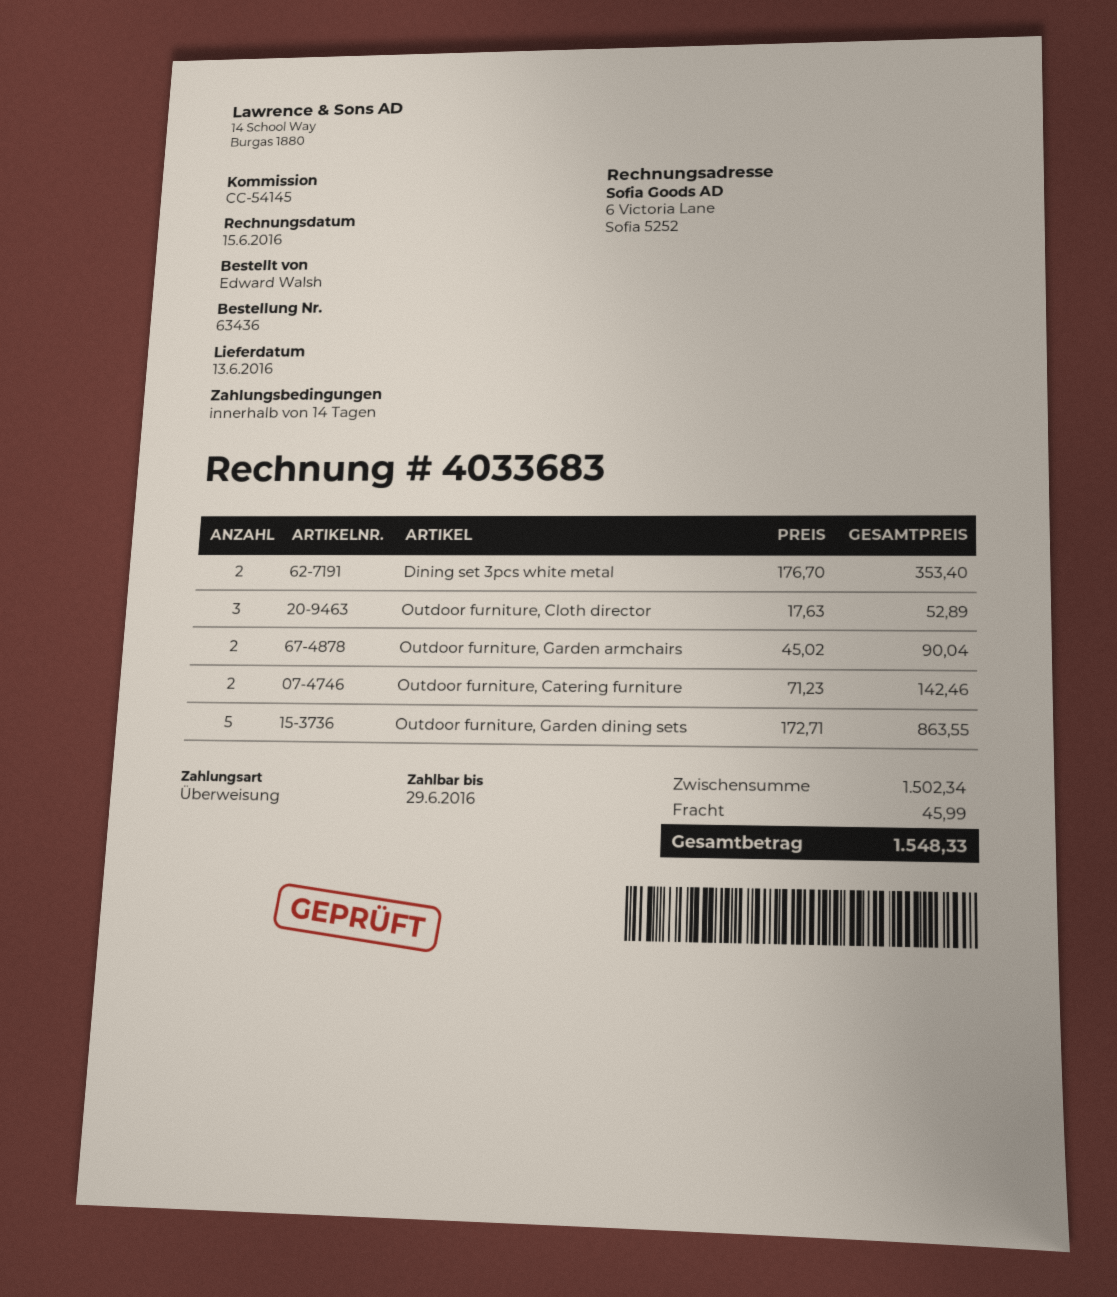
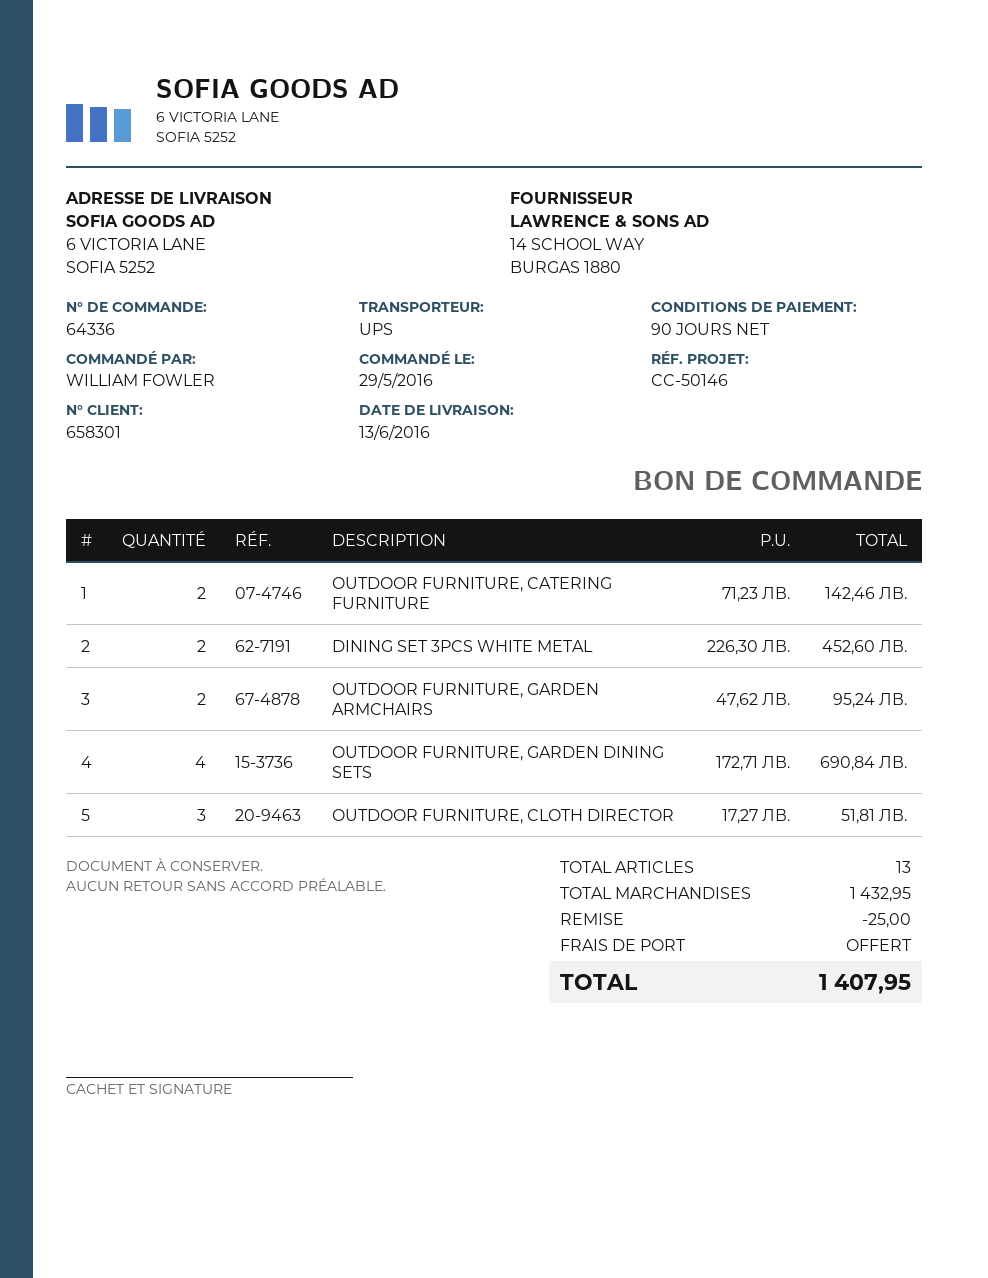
order number: 63436 -> 64336
payment terms: 14 days -> 90 days
reference: CC-54145 -> CC-50146
ordered by: Edward Walsh -> WILLIAM FOWLER
Dining set 3pcs white metal: 2 x 176.70 = 353.40 -> 2 x 226.30 = 452.60
Outdoor furniture, Cloth director: 3 x 17.63 = 52.89 -> 3 x 17.27 = 51.81
Outdoor furniture, Garden armchairs: 2 x 45.02 = 90.04 -> 2 x 47.62 = 95.24
Outdoor furniture, Garden dining sets: 5 x 172.71 = 863.55 -> 4 x 172.71 = 690.84
subtotal: 1502.34 -> 1432.95
discount: none -> 25.00
shipping: 45.99 -> 0.00
total: 1548.33 -> 1407.95

